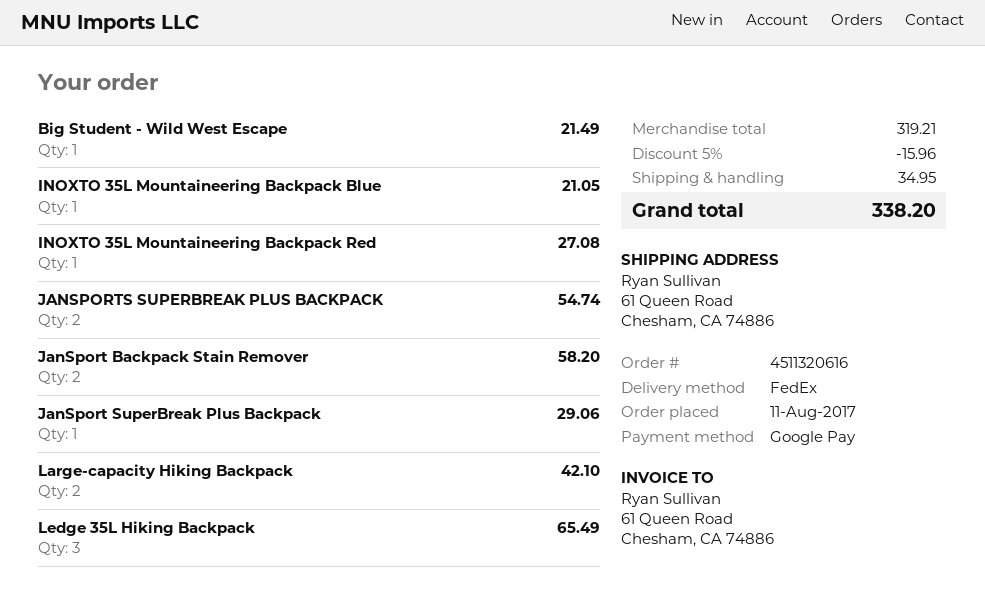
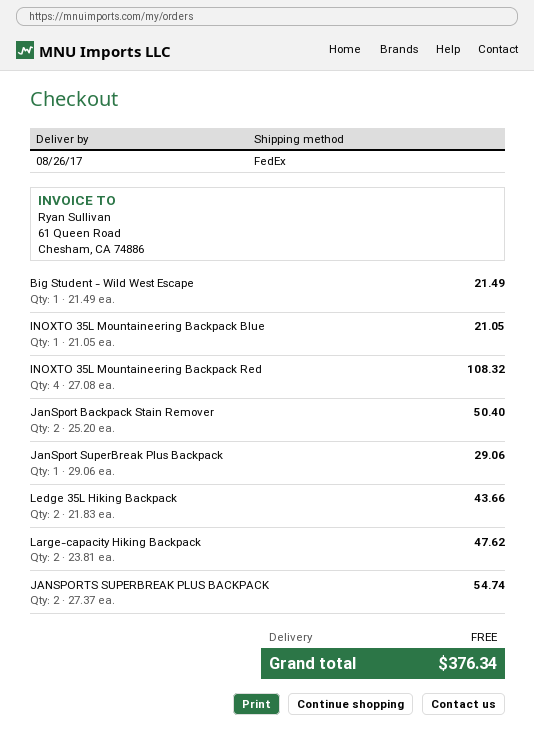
INOXTO 35L Mountaineering Backpack Red: 1 for 27.08 -> 4 for 108.32
JanSport Backpack Stain Remover: 2 for 58.20 -> 2 for 50.40
Large-capacity Hiking Backpack: 2 for 42.10 -> 2 for 47.62
Ledge 35L Hiking Backpack: 3 for 65.49 -> 2 for 43.66
discount: 5% = 15.96 -> none
shipping: 34.95 -> 0.00
total: 338.20 -> 376.34

